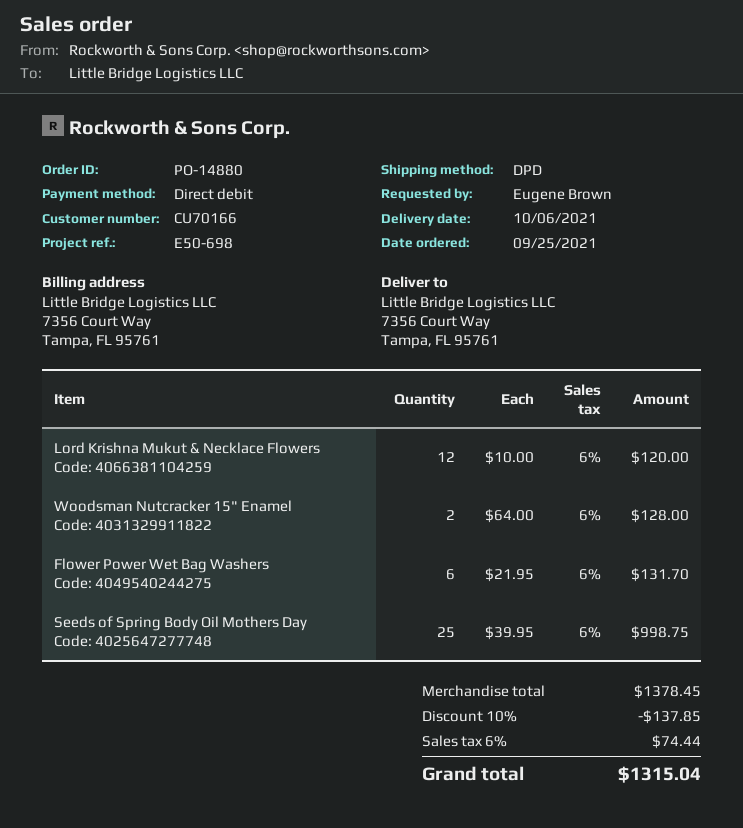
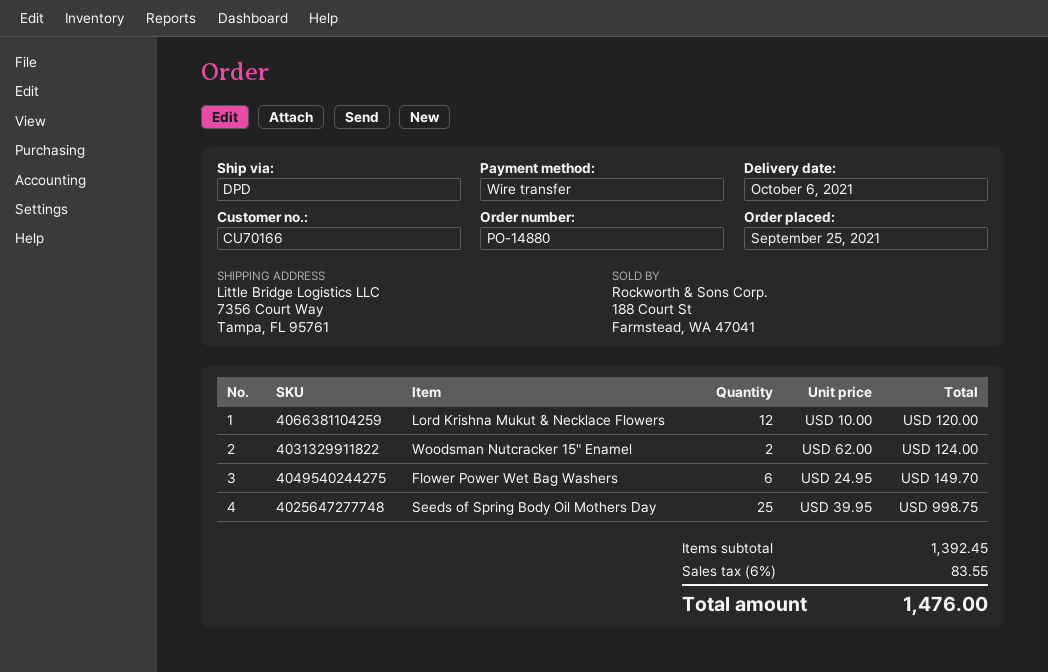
payment method: direct debit -> bank transfer
Woodsman Nutcracker 15" Enamel: 2 x 64.00 = 128.00 -> 2 x 62.00 = 124.00
Flower Power Wet Bag Washers: 6 x 21.95 = 131.70 -> 6 x 24.95 = 149.70
subtotal: 1378.45 -> 1392.45
discount: 10% = 137.85 -> none
tax: 6% = 74.44 -> 6% = 83.55
total: 1315.04 -> 1476.00

